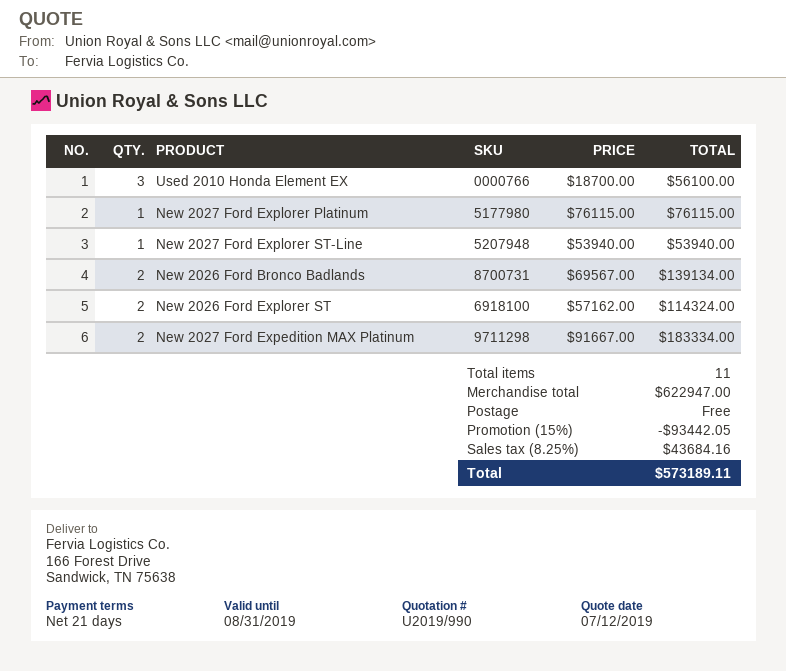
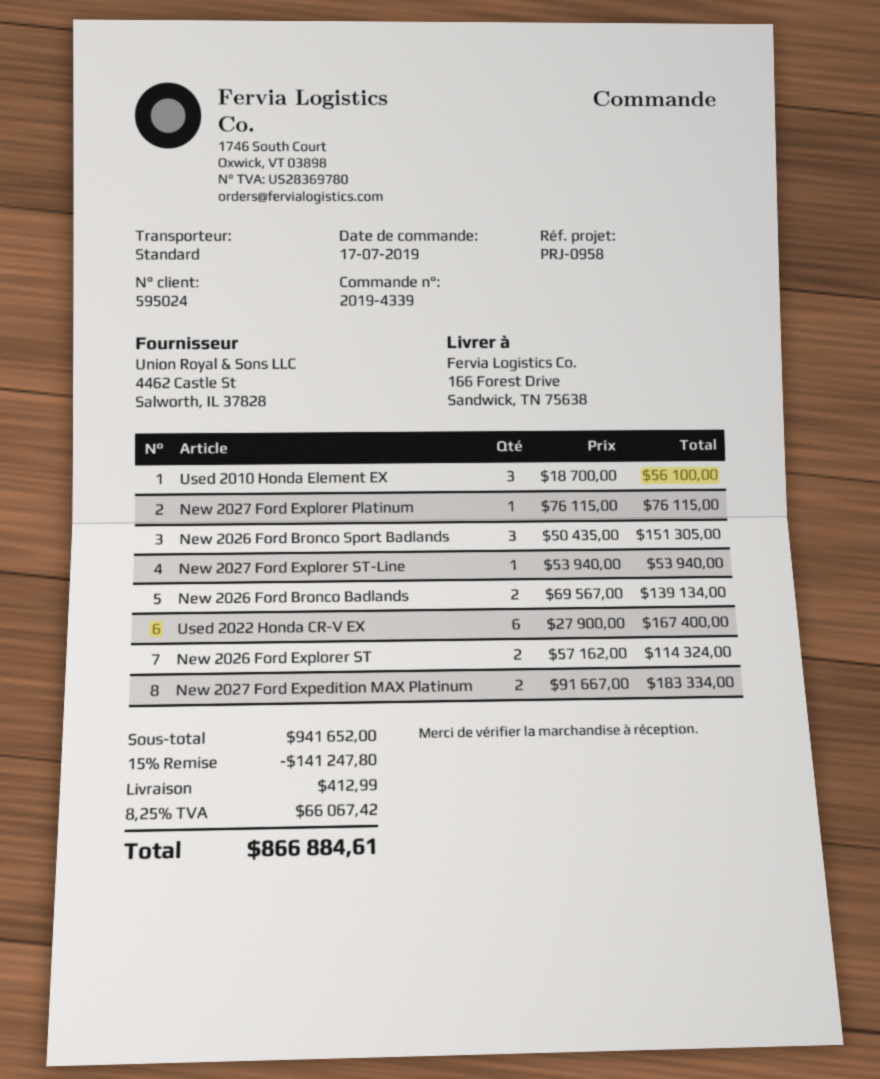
New 2026 Ford Bronco Sport Badlands: none -> 3 x 50435.00 = 151305.00
Used 2022 Honda CR-V EX: none -> 6 x 27900.00 = 167400.00
subtotal: 622947.00 -> 941652.00
discount: 15% = 93442.05 -> 15% = 141247.80
shipping: 0.00 -> 412.99
tax: 8.25% = 43684.16 -> 8.25% = 66067.42
total: 573189.11 -> 866884.61

